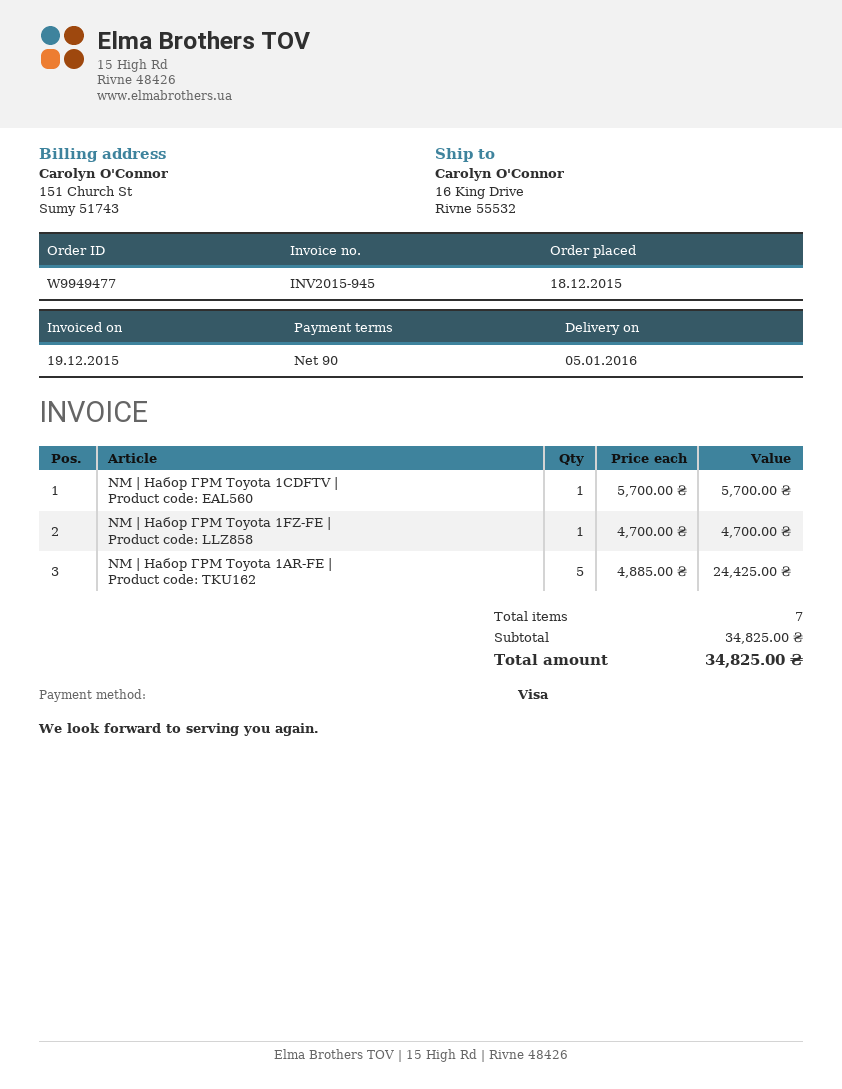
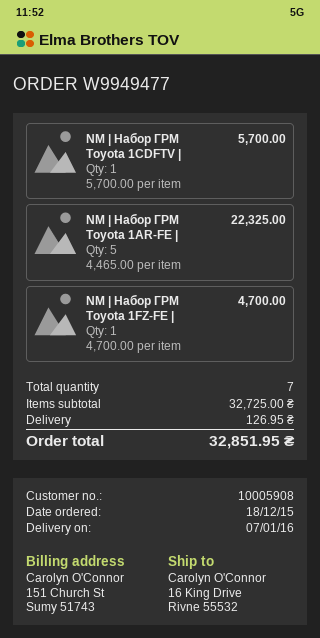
delivery date: 2016-01-05 -> 2016-01-07
NM | Набор ГРМ Toyota 1AR-FE |: 5 x 4885.00 = 24425.00 -> 5 x 4465.00 = 22325.00
subtotal: 34825.00 -> 32725.00
shipping: none -> 126.95
total: 34825.00 -> 32851.95

